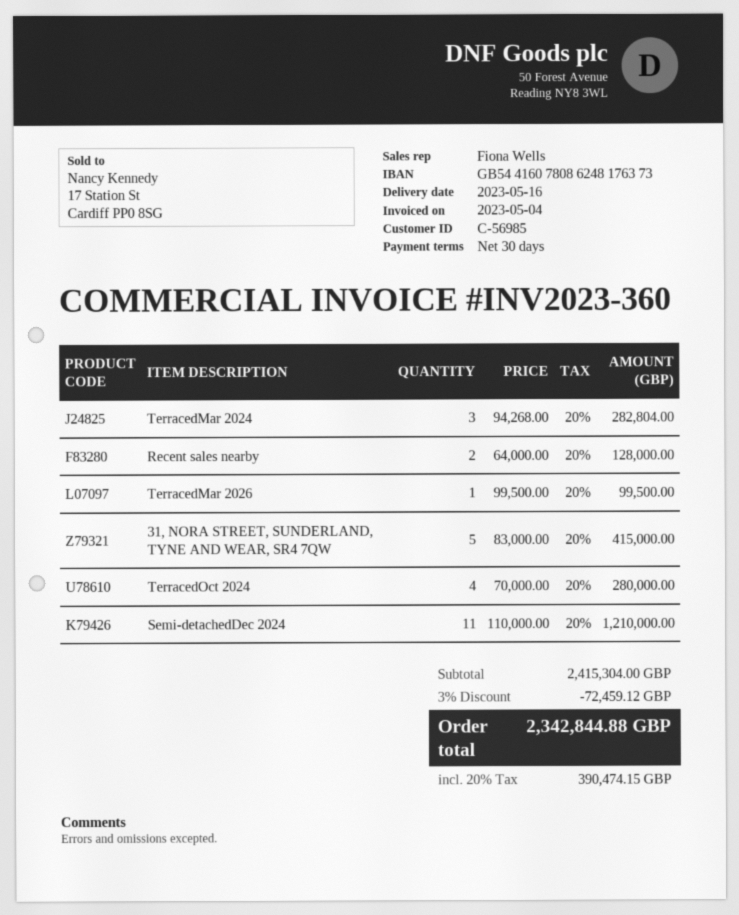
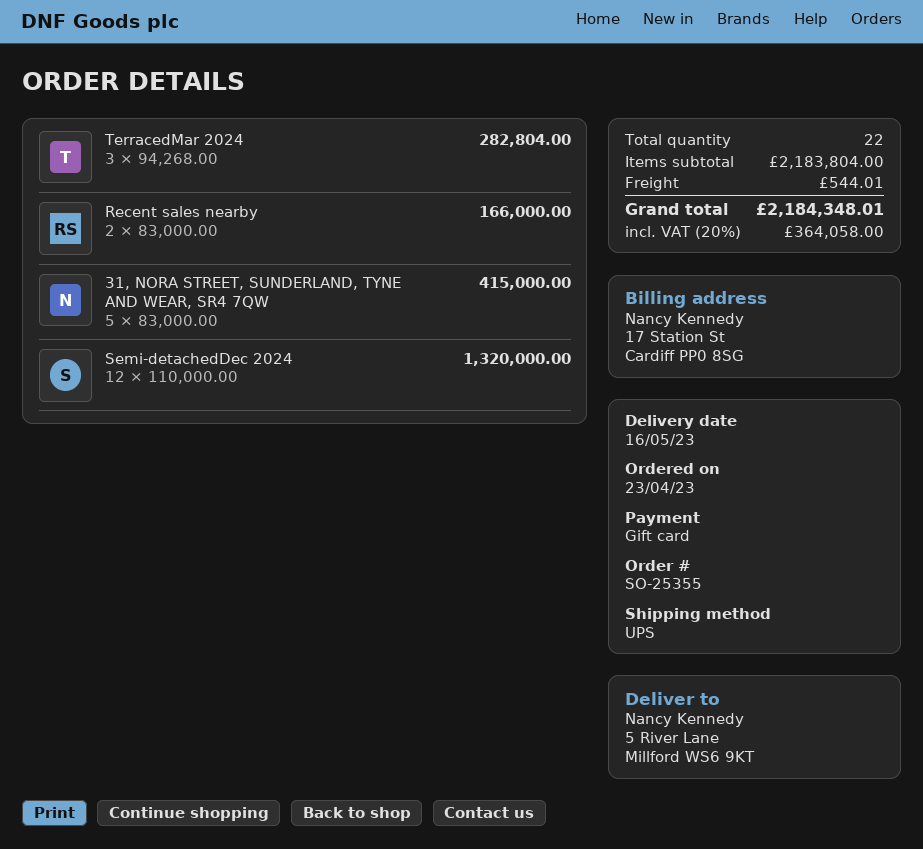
Recent sales nearby: 2 x 64000.00 = 128000.00 -> 2 x 83000.00 = 166000.00
TerracedMar 2026: 1 x 99500.00 = 99500.00 -> none
TerracedOct 2024: 4 x 70000.00 = 280000.00 -> none
Semi-detachedDec 2024: 11 x 110000.00 = 1210000.00 -> 12 x 110000.00 = 1320000.00
subtotal: 2415304.00 -> 2183804.00
discount: 3% = 72459.12 -> none
shipping: none -> 544.01
tax: 20% = 390474.15 -> 20% = 364058.00
total: 2342844.88 -> 2184348.01

